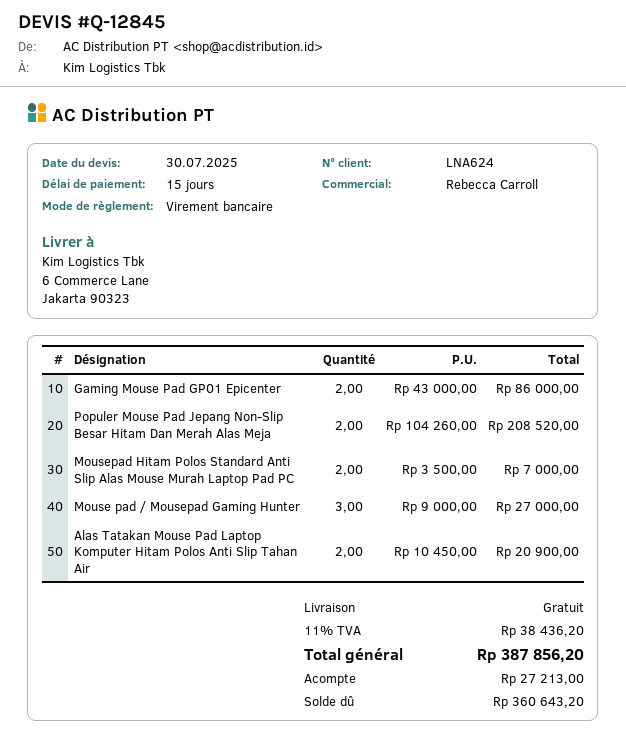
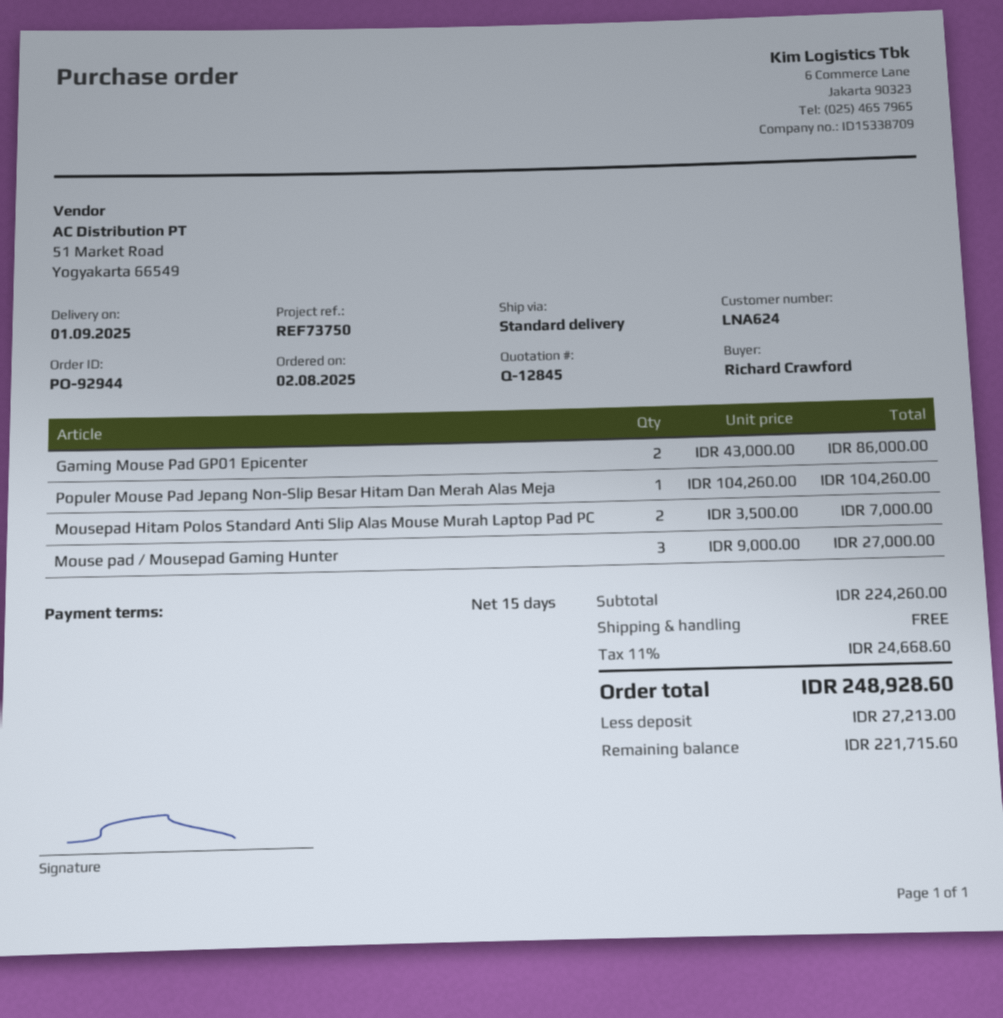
Populer Mouse Pad Jepang Non-Slip Besar Hitam Dan Merah Alas Meja: 2 x 104260.00 = 208520.00 -> 1 x 104260.00 = 104260.00
Alas Tatakan Mouse Pad Laptop Komputer Hitam Polos Anti Slip Tahan Air: 2 x 10450.00 = 20900.00 -> none
tax: 11% = 38436.20 -> 11% = 24668.60
total: 387856.20 -> 248928.60
balance: 360643.20 -> 221715.60

